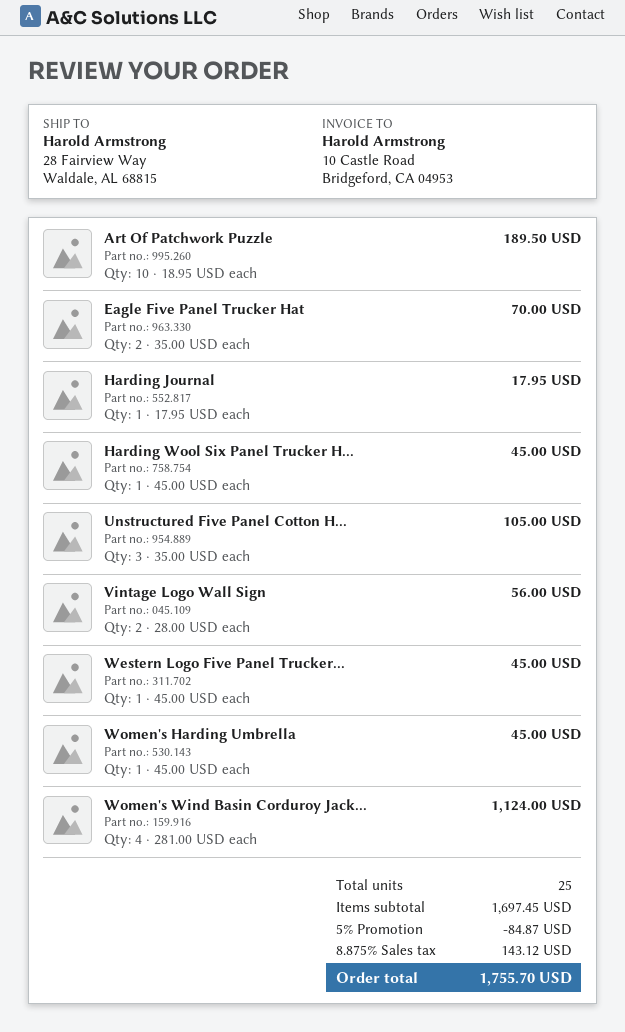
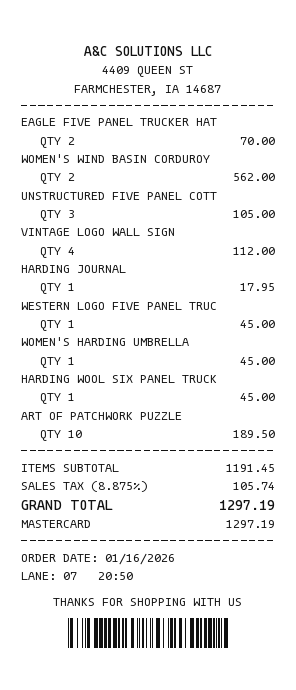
Vintage Logo Wall Sign: 2 for 56.00 -> 4 for 112.00
Women's Wind Basin Corduroy Jack...: 4 for 1124.00 -> 2 for 562.00
subtotal: 1697.45 -> 1191.45
discount: 5% = 84.87 -> none
tax: 8.875% = 143.12 -> 8.875% = 105.74
total: 1755.70 -> 1297.19

